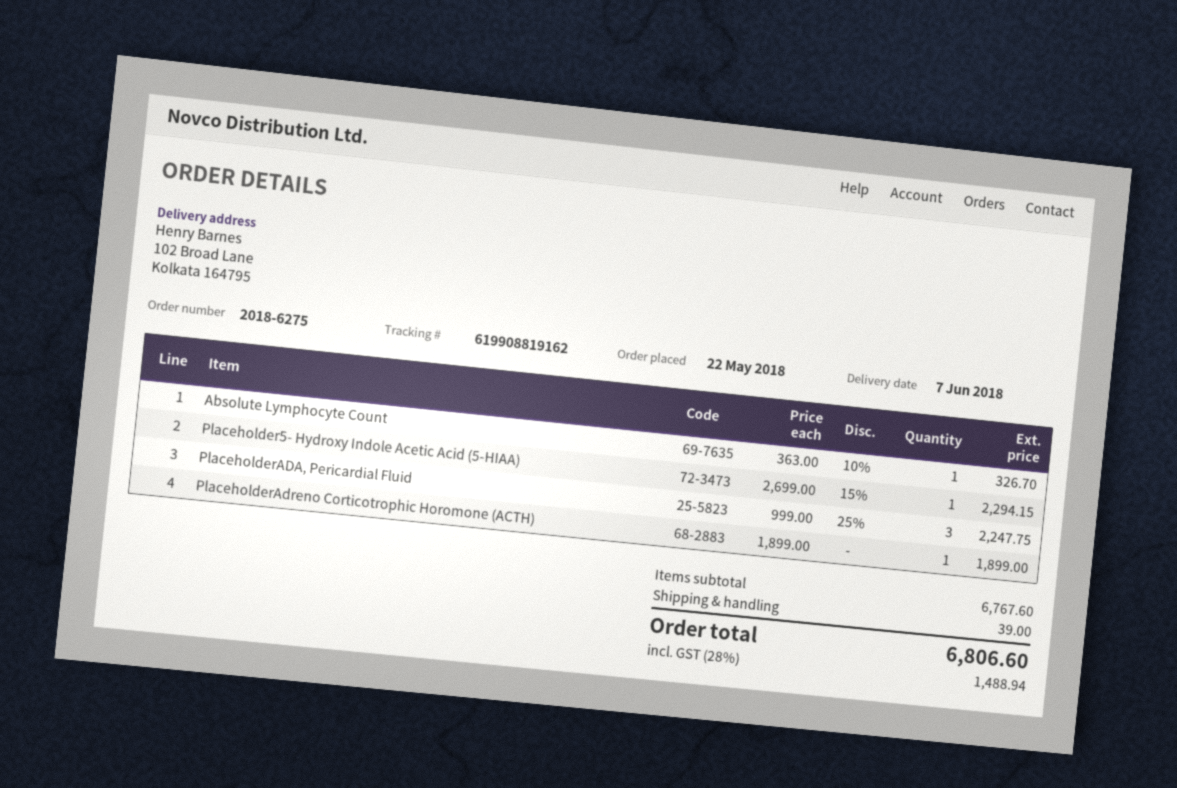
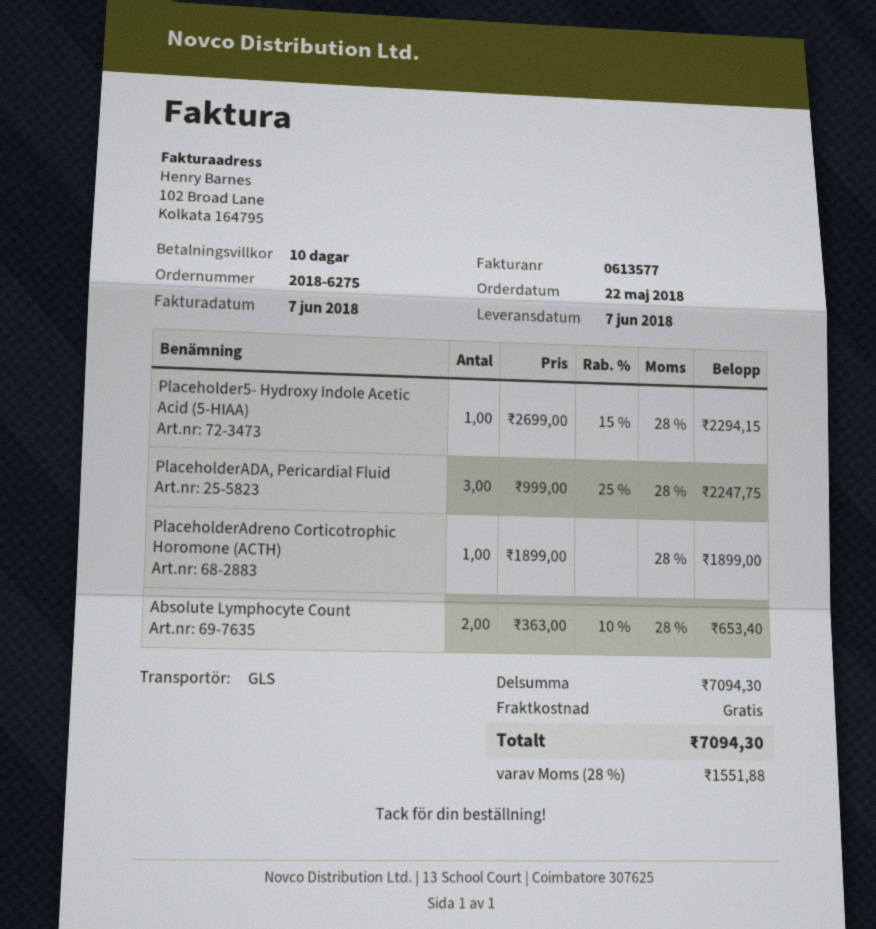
Absolute Lymphocyte Count: 1 x 363.00 - 10% = 326.70 -> 2 x 363.00 - 10% = 653.40
subtotal: 6767.60 -> 7094.30
shipping: 39.00 -> 0.00
tax: 28% = 1488.94 -> 28% = 1551.88
total: 6806.60 -> 7094.30

